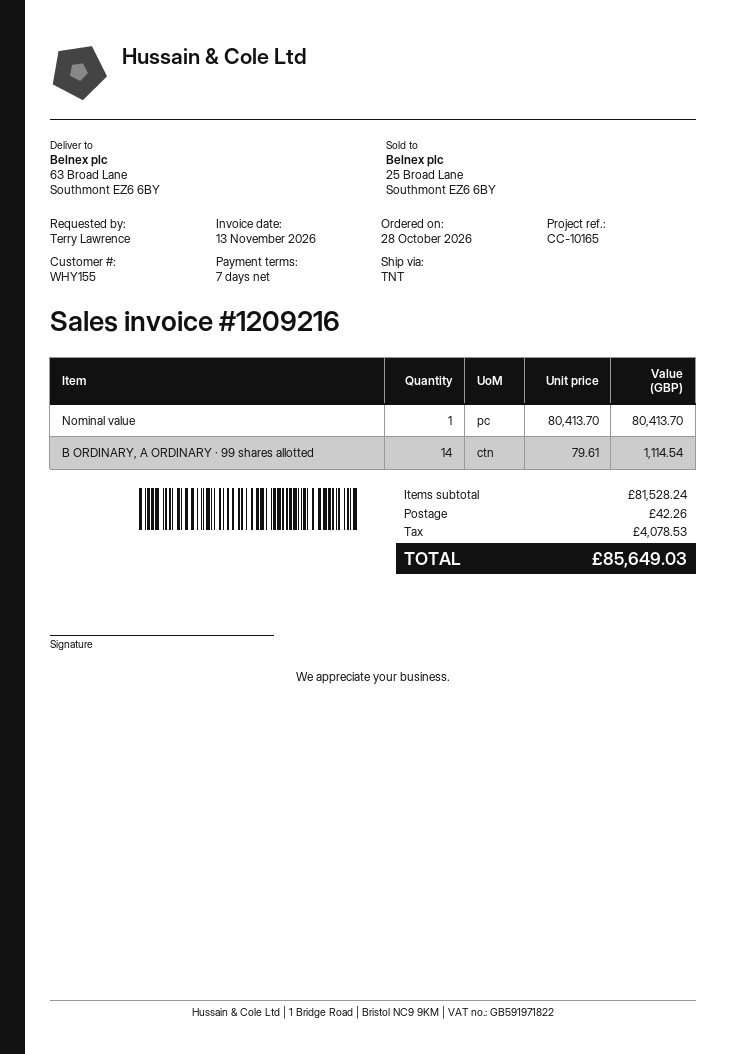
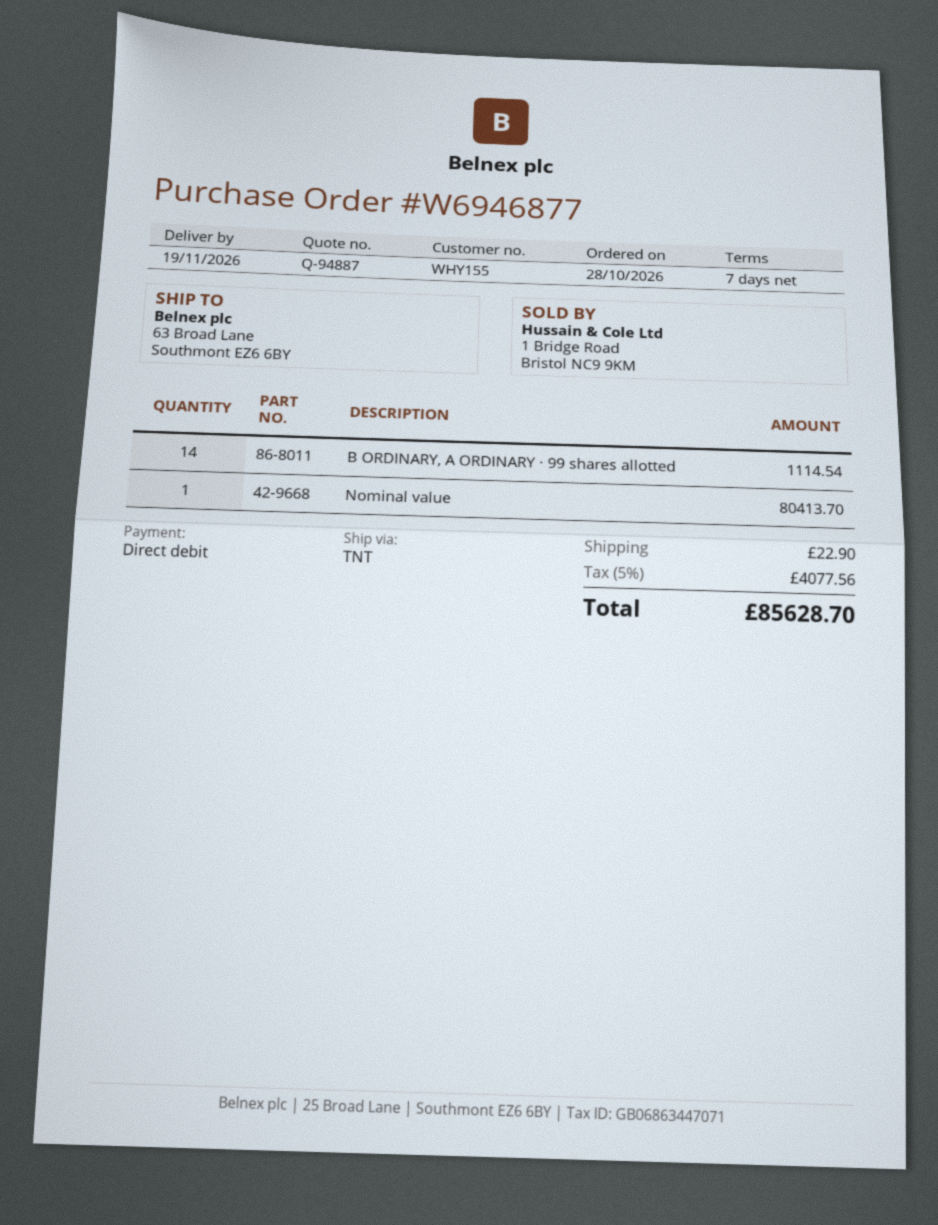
shipping: 42.26 -> 22.90
tax: 4078.53 -> 4077.56
total: 85649.03 -> 85628.70

